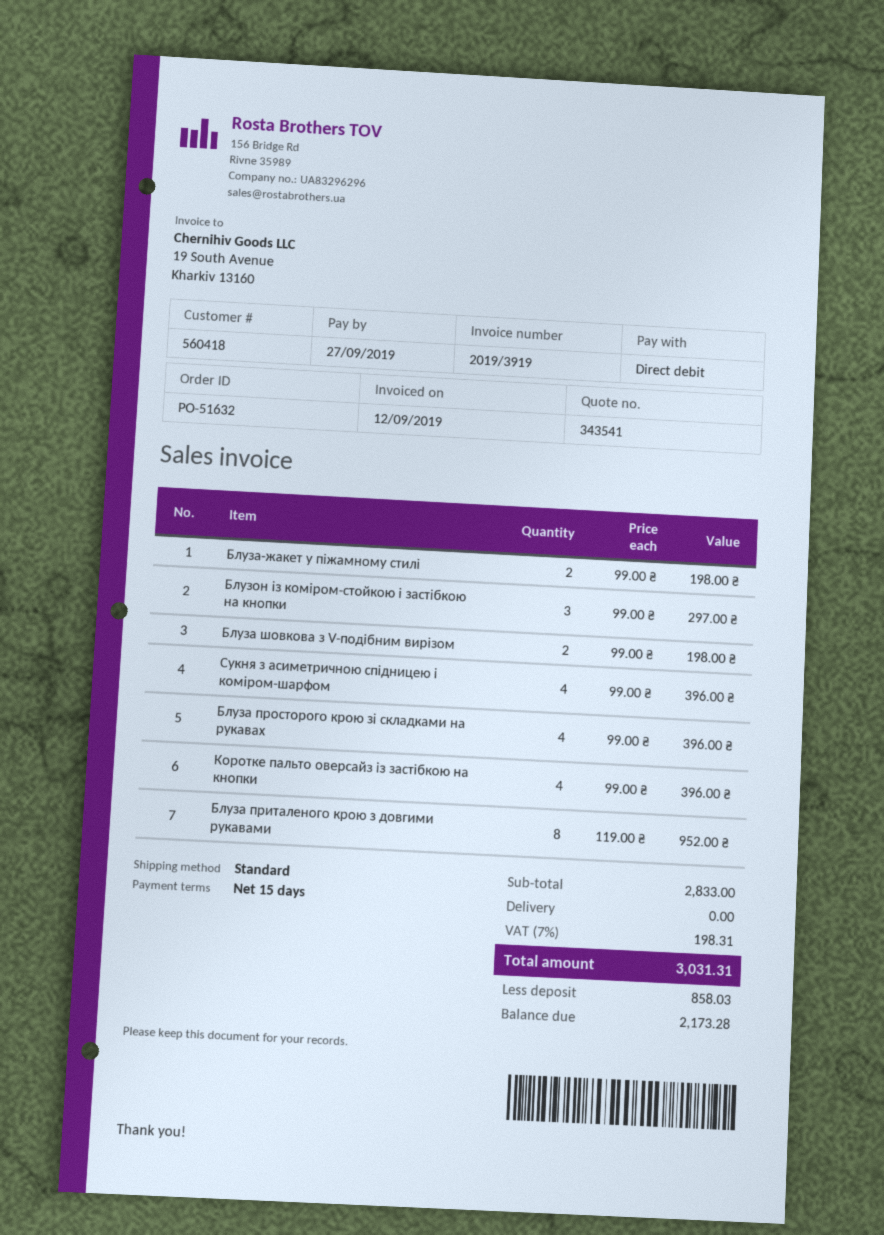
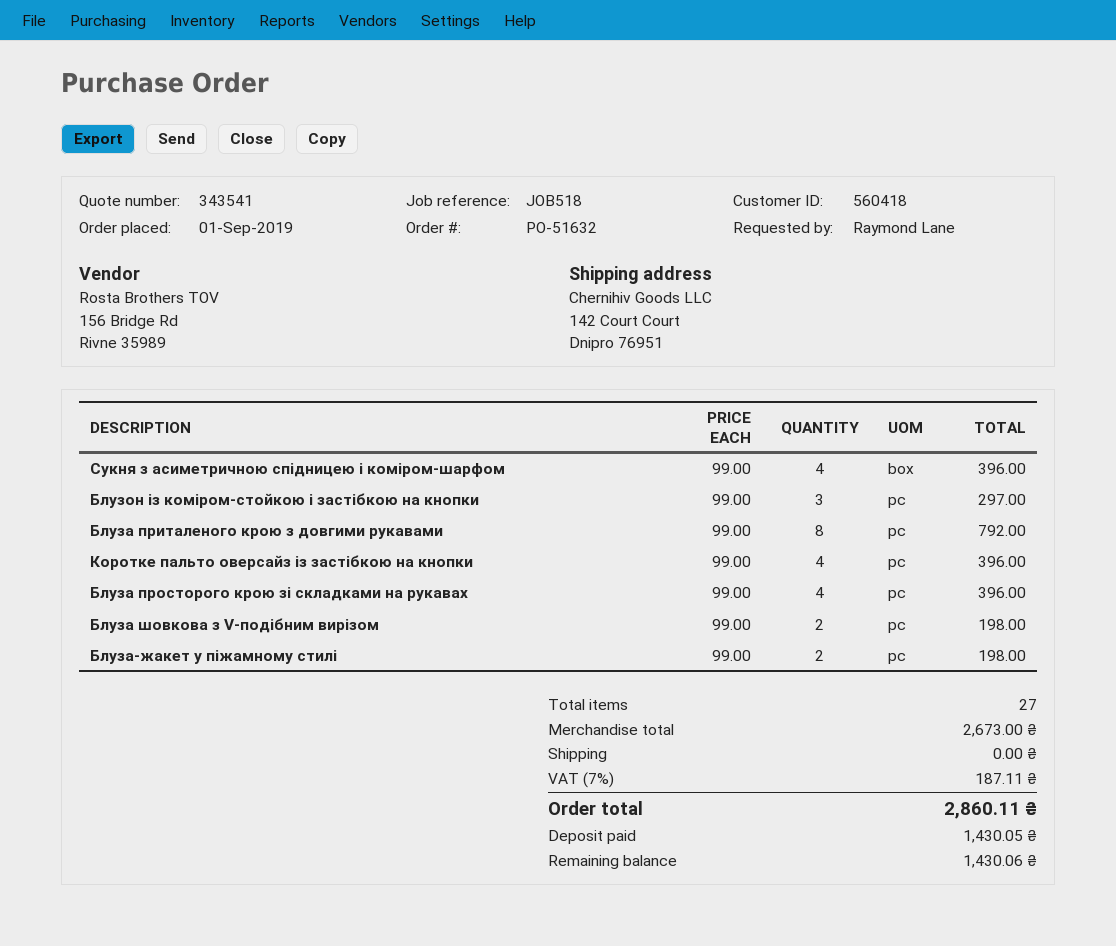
Блуза приталеного крою з довгими рукавами: 8 x 119.00 = 952.00 -> 8 x 99.00 = 792.00
subtotal: 2833.00 -> 2673.00
tax: 7% = 198.31 -> 7% = 187.11
total: 3031.31 -> 2860.11
deposit: 858.03 -> 1430.05
balance: 2173.28 -> 1430.06

